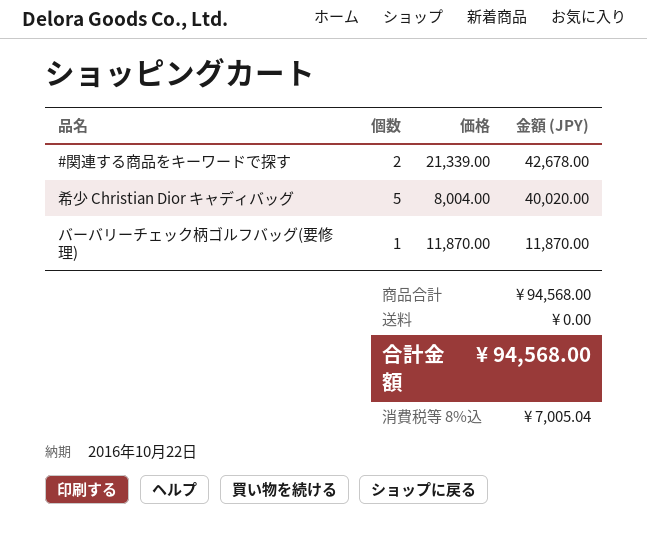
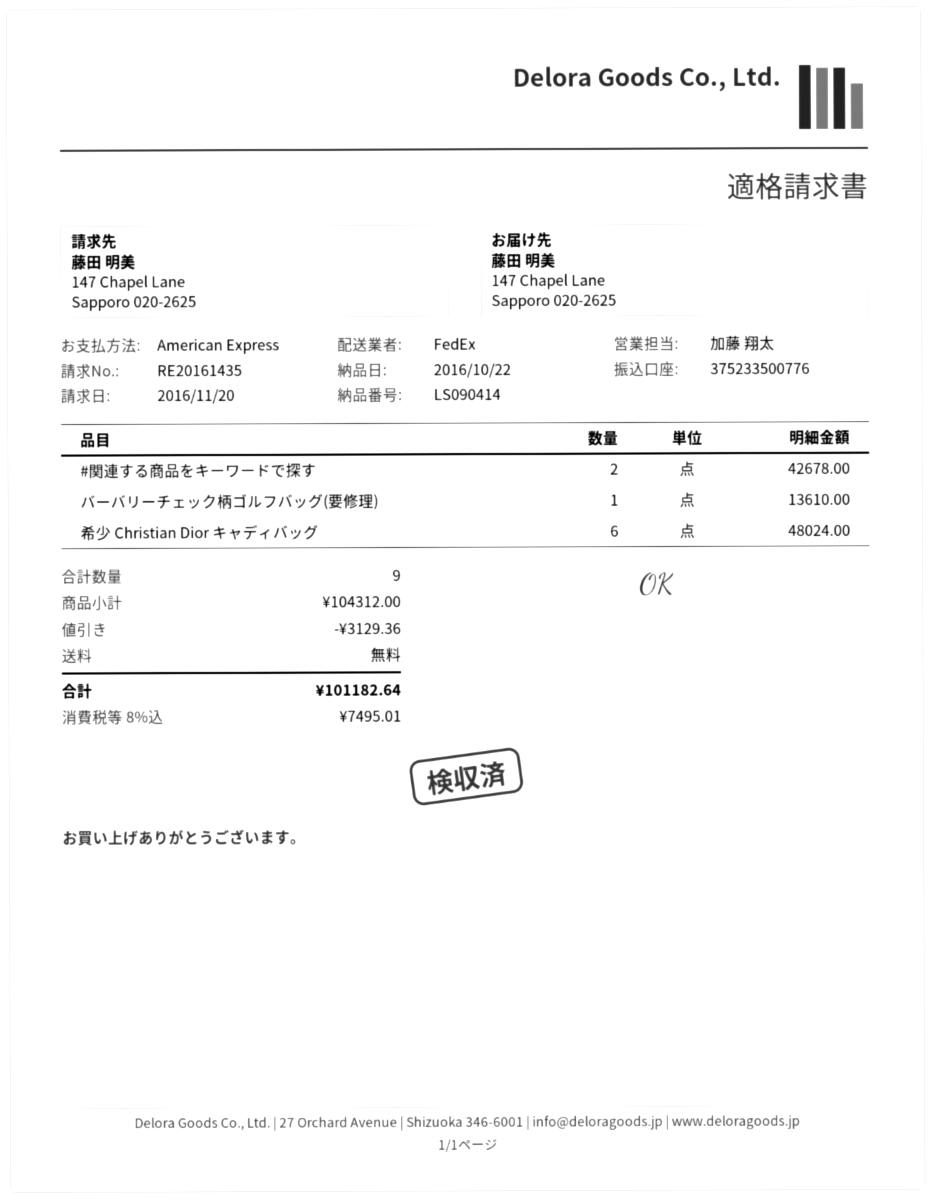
希少 Christian Dior キャディバッグ: 5 for 40020.00 -> 6 for 48024.00
バーバリーチェック柄ゴルフバッグ(要修理): 1 for 11870.00 -> 1 for 13610.00
subtotal: 94568.00 -> 104312.00
discount: none -> 3129.36
tax: 8% = 7005.04 -> 8% = 7495.01
total: 94568.00 -> 101182.64

